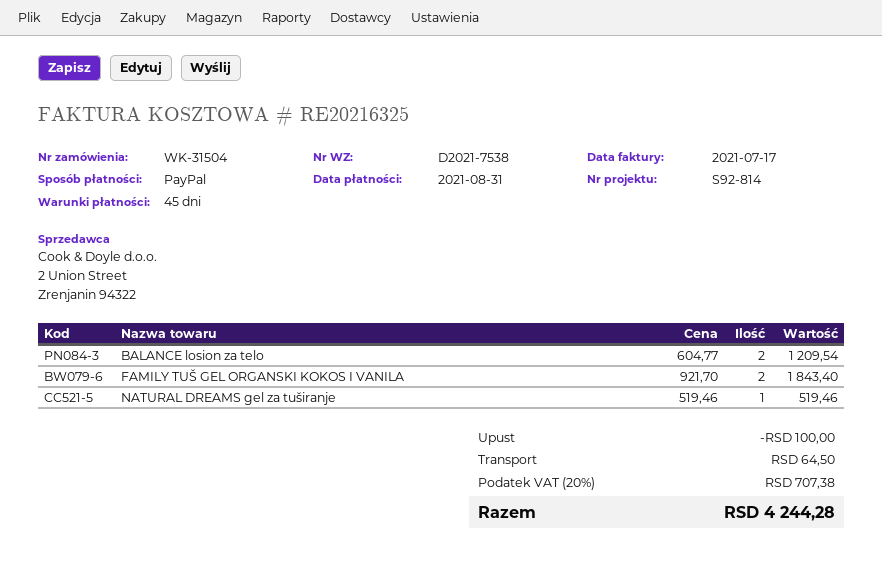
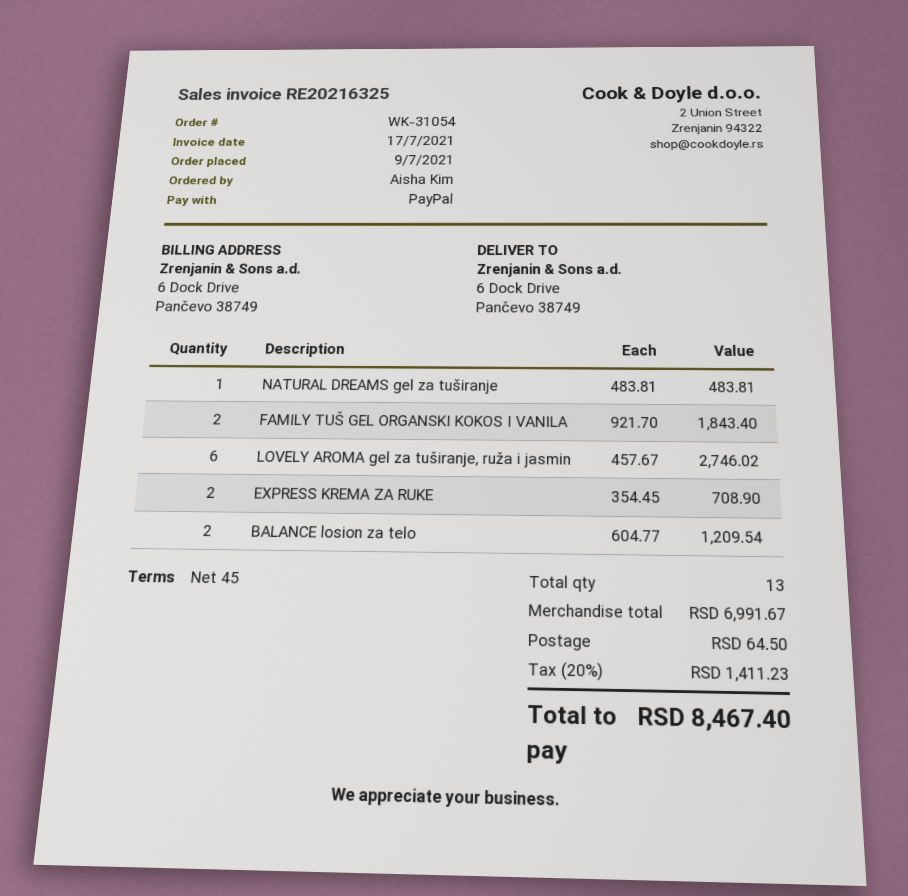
order number: WK-31504 -> WK-31054
NATURAL DREAMS gel za tuširanje: 1 x 519.46 = 519.46 -> 1 x 483.81 = 483.81
LOVELY AROMA gel za tuširanje, ruža i jasmin: none -> 6 x 457.67 = 2746.02
EXPRESS KREMA ZA RUKE: none -> 2 x 354.45 = 708.90
discount: 100.00 -> none
tax: 20% = 707.38 -> 20% = 1411.23
total: 4244.28 -> 8467.40

